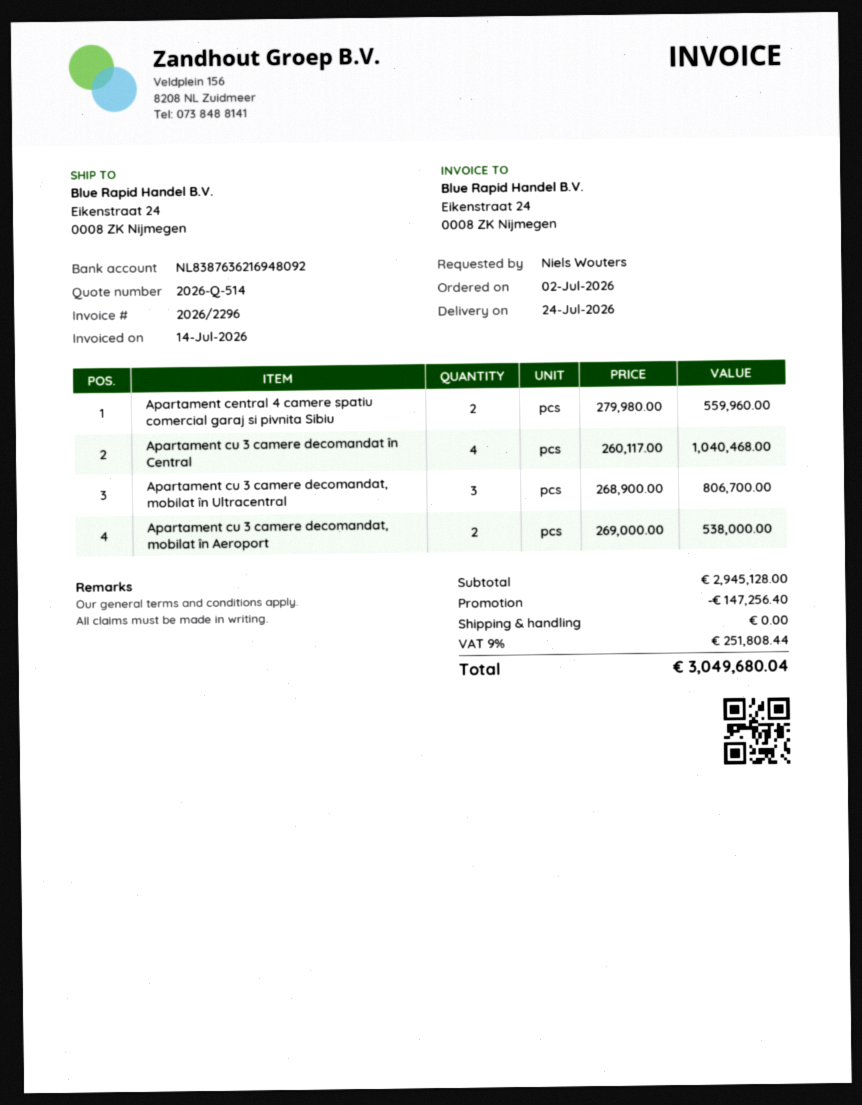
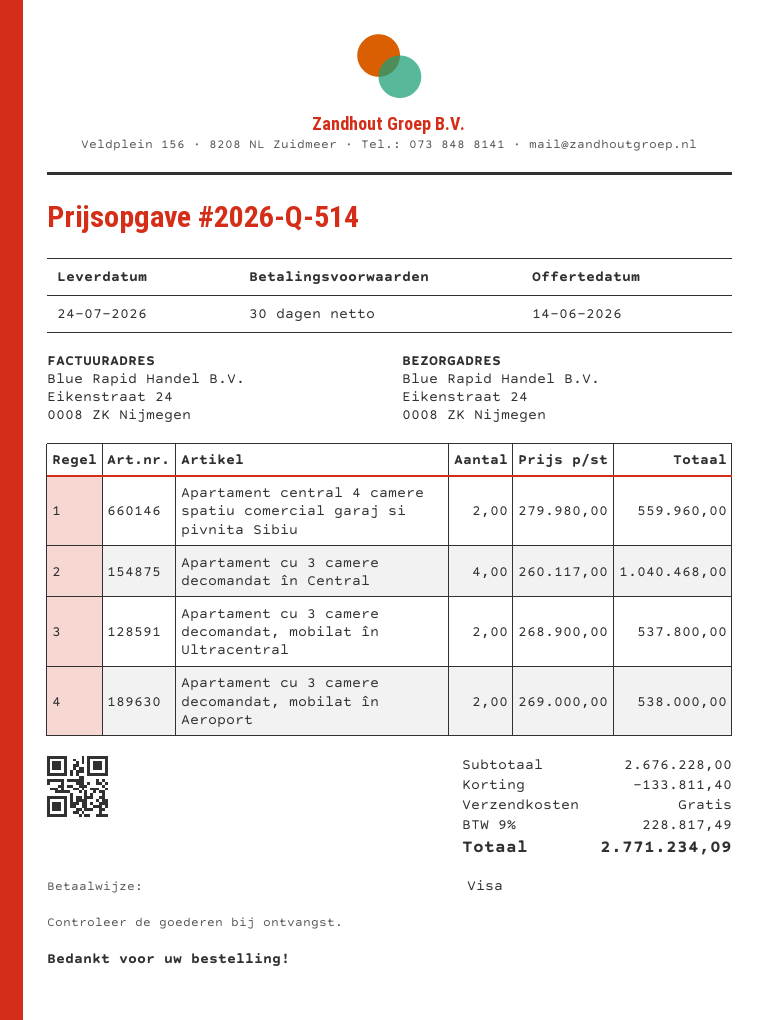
Apartament cu 3 camere decomandat, mobilat în Ultracentral: 3 x 268900.00 = 806700.00 -> 2 x 268900.00 = 537800.00
subtotal: 2945128.00 -> 2676228.00
discount: 147256.40 -> 133811.40
tax: 9% = 251808.44 -> 9% = 228817.49
total: 3049680.04 -> 2771234.09

